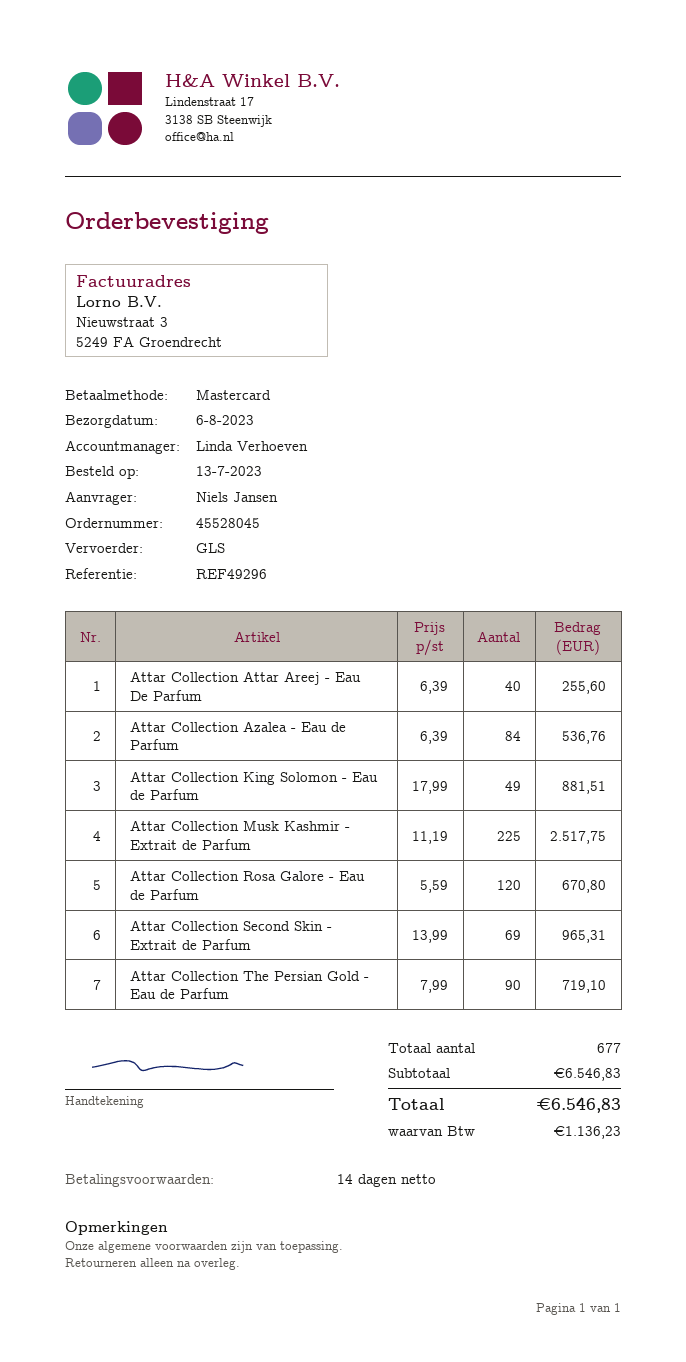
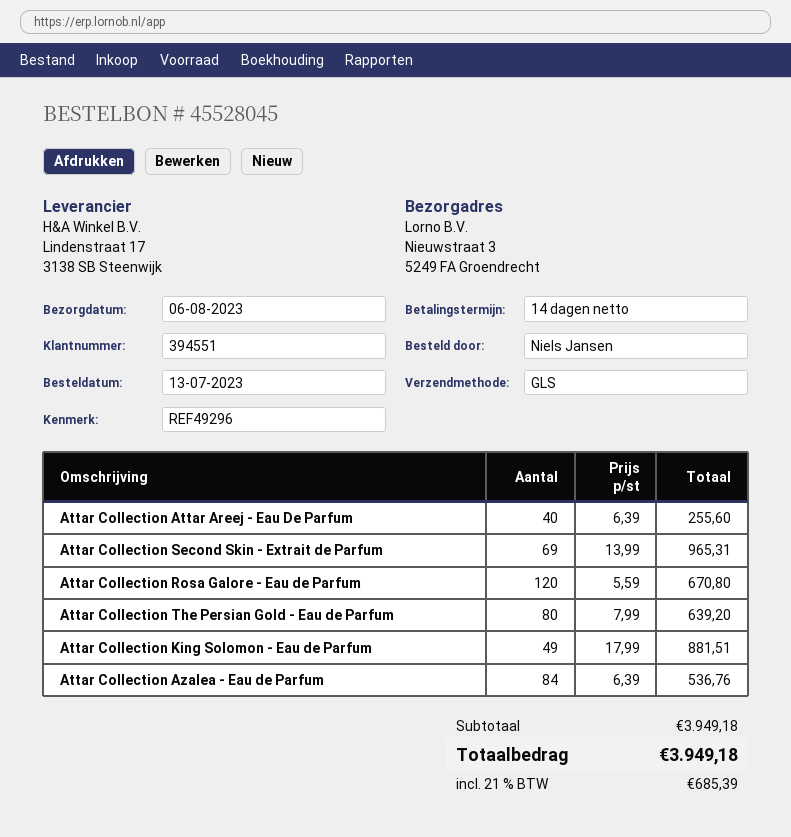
Attar Collection Musk Kashmir - Extrait de Parfum: 225 x 11.19 = 2517.75 -> none
Attar Collection The Persian Gold - Eau de Parfum: 90 x 7.99 = 719.10 -> 80 x 7.99 = 639.20
subtotal: 6546.83 -> 3949.18
tax: 1136.23 -> 685.39
total: 6546.83 -> 3949.18

